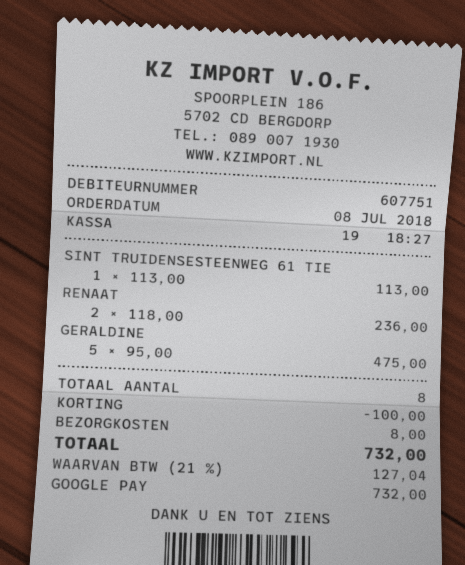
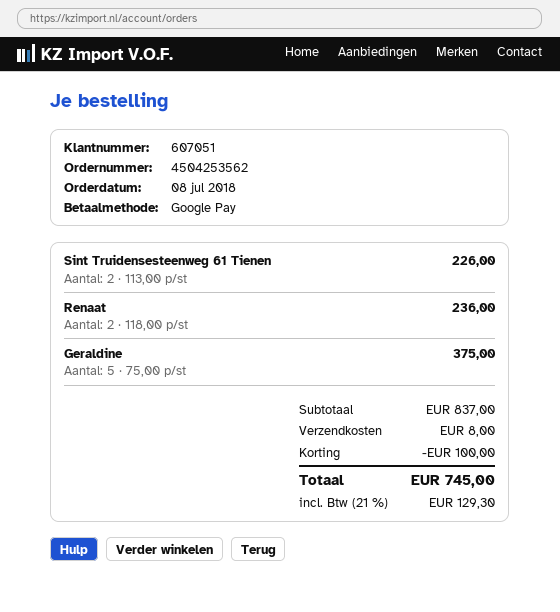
customer number: 607751 -> 607051
SINT TRUIDENSESTEENWEG 61 TIE: 1 x 113.00 = 113.00 -> 2 x 113.00 = 226.00
GERALDINE: 5 x 95.00 = 475.00 -> 5 x 75.00 = 375.00
tax: 21% = 127.04 -> 21% = 129.30
total: 732.00 -> 745.00

